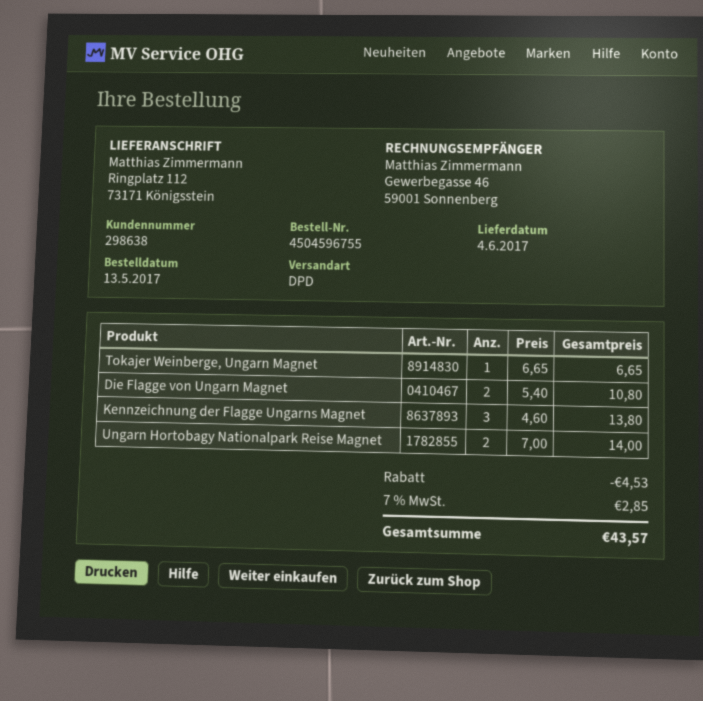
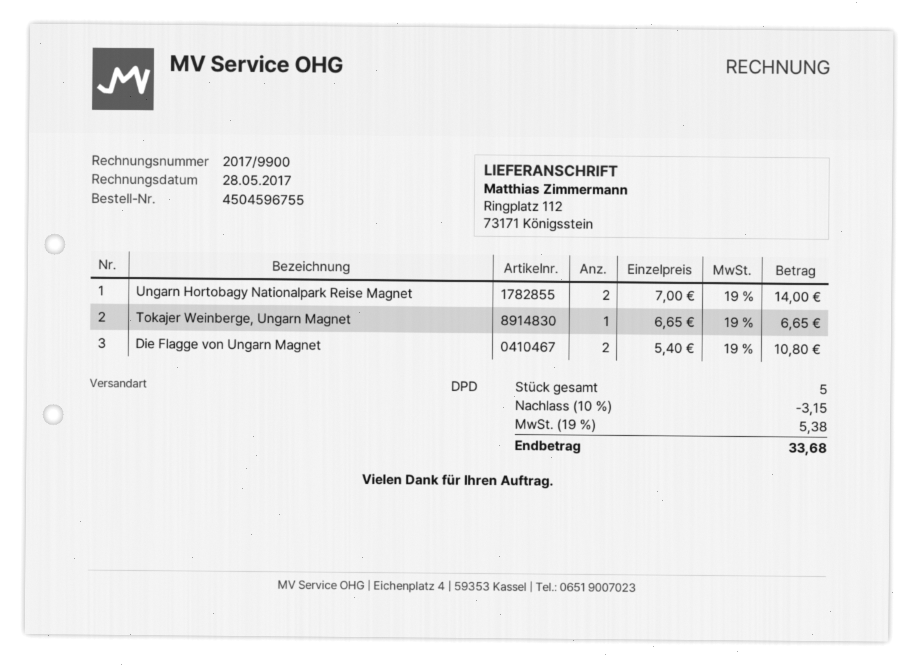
Kennzeichnung der Flagge Ungarns Magnet: 3 x 4.60 = 13.80 -> none
discount: 4.53 -> 3.15
tax: 7% = 2.85 -> 19% = 5.38
total: 43.57 -> 33.68

